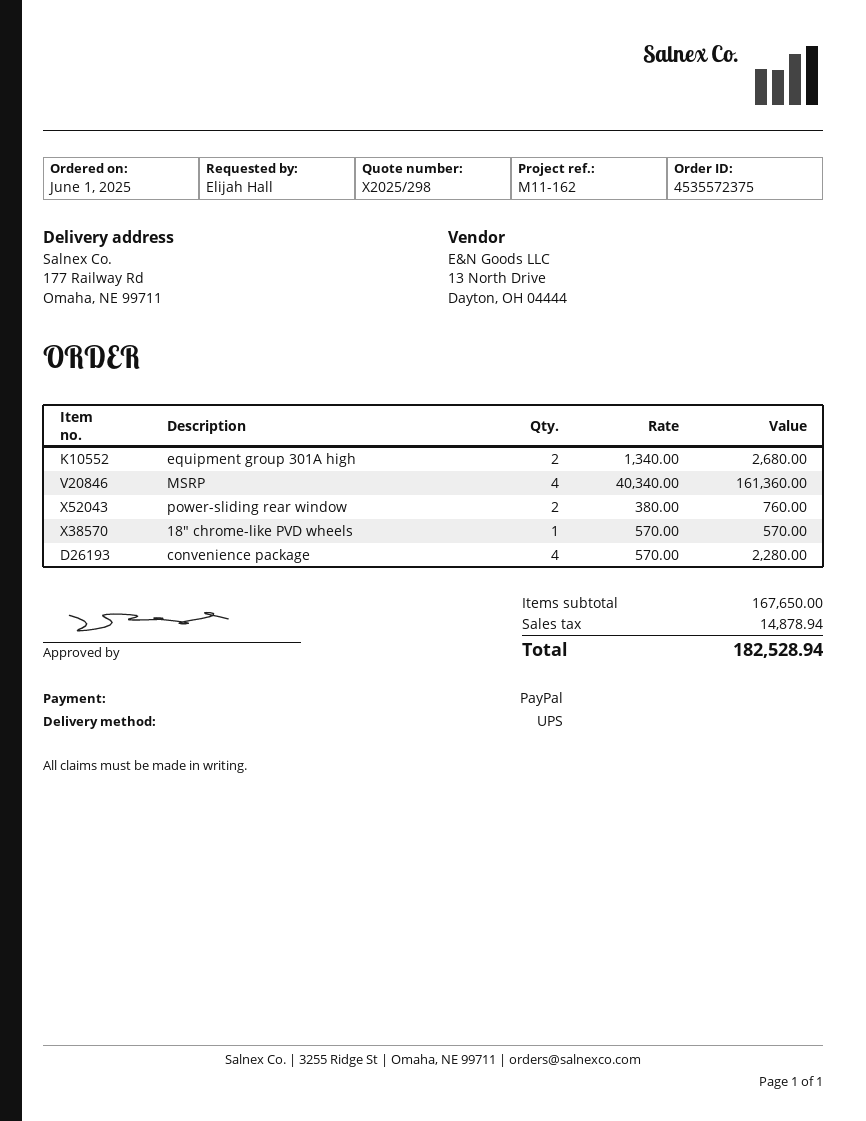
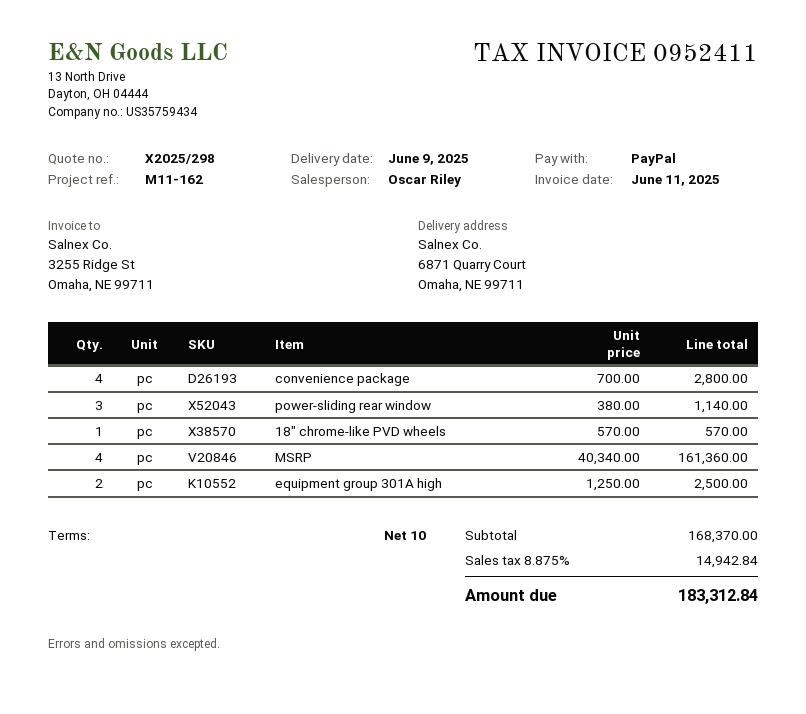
ship to: 177 Railway Rd, Omaha, NE 99711 -> 6871 Quarry Court, Omaha, NE 99711
equipment group 301A high: 2 x 1340.00 = 2680.00 -> 2 x 1250.00 = 2500.00
power-sliding rear window: 2 x 380.00 = 760.00 -> 3 x 380.00 = 1140.00
convenience package: 4 x 570.00 = 2280.00 -> 4 x 700.00 = 2800.00
subtotal: 167650.00 -> 168370.00
tax: 14878.94 -> 14942.84
total: 182528.94 -> 183312.84

